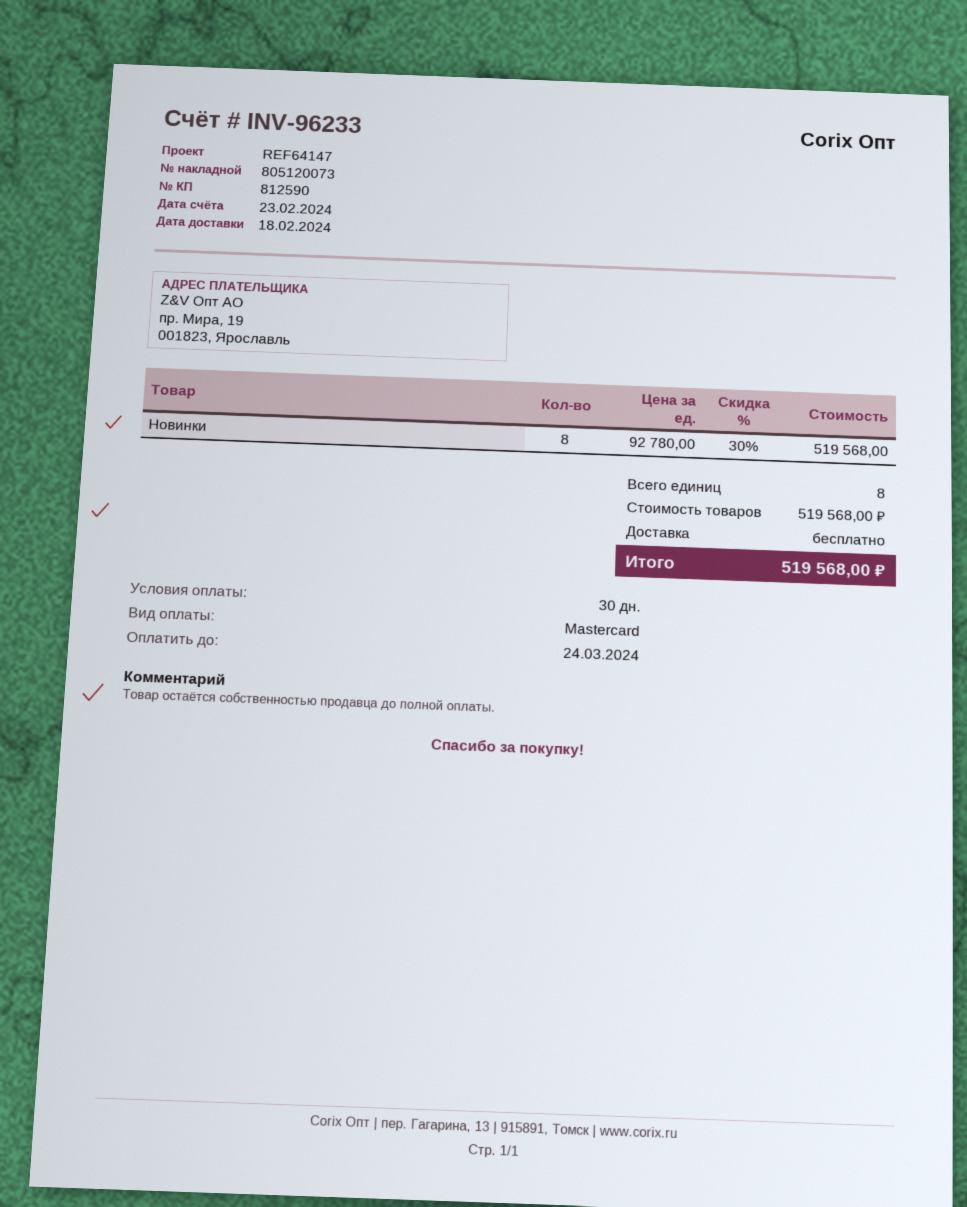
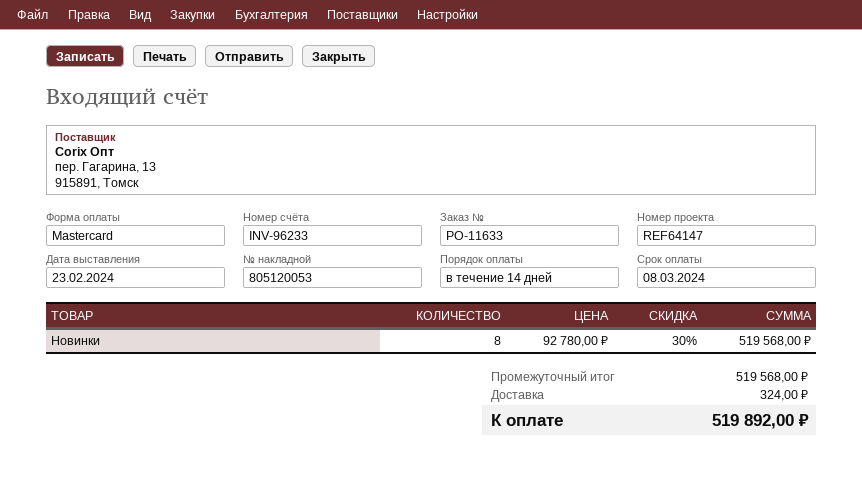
delivery note number: 805120073 -> 805120053
payment terms: 30 days -> 14 days
due date: 2024-03-24 -> 2024-03-08
shipping: 0.00 -> 324.00
total: 519568.00 -> 519892.00

